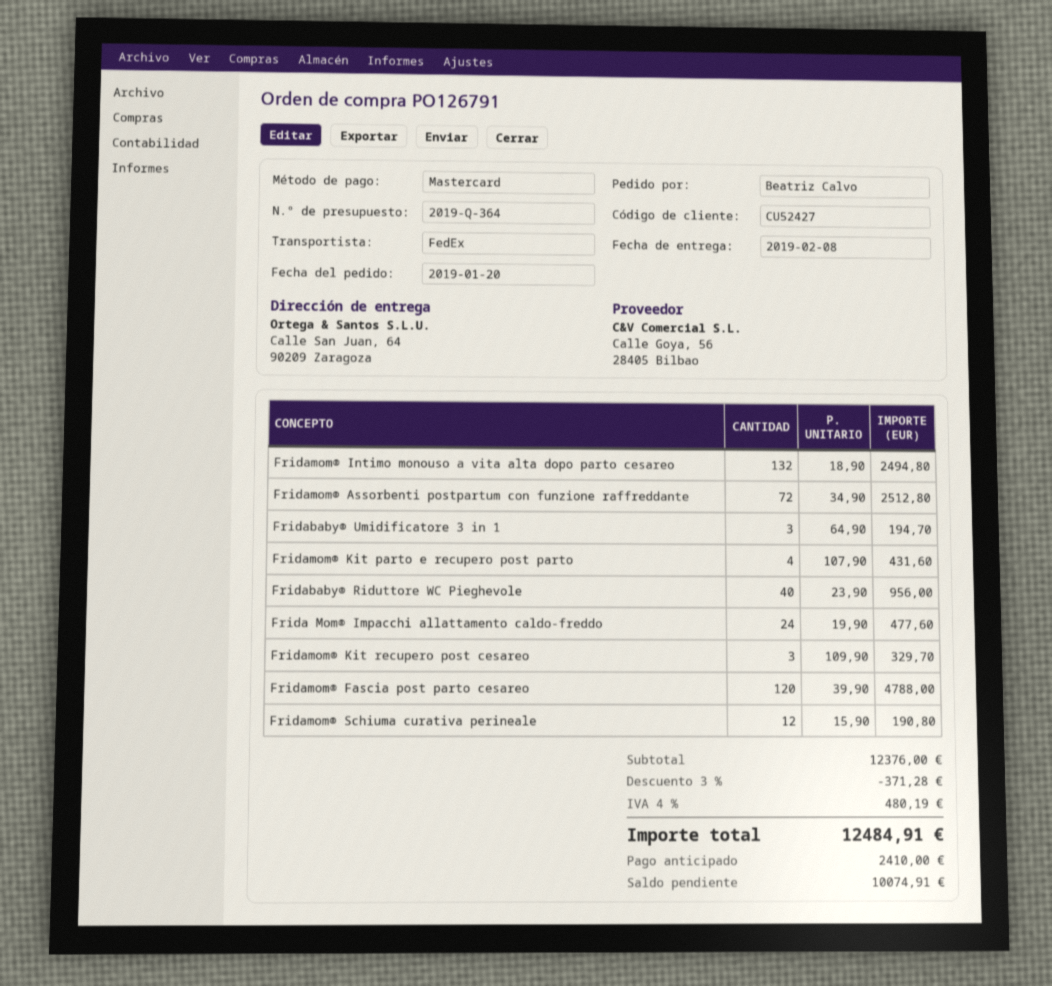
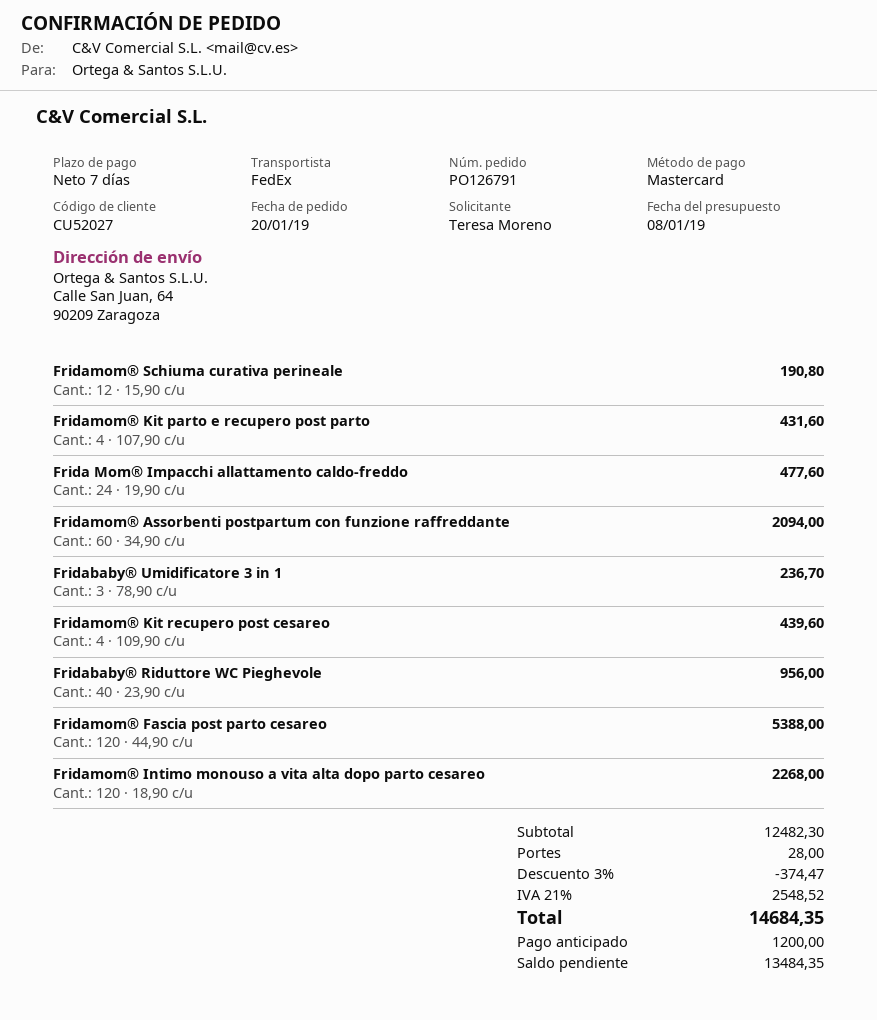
customer number: CU52427 -> CU52027
ordered by: Beatriz Calvo -> Teresa Moreno
Fridamom® Intimo monouso a vita alta dopo parto cesareo: 132 x 18.90 = 2494.80 -> 120 x 18.90 = 2268.00
Fridamom® Assorbenti postpartum con funzione raffreddante: 72 x 34.90 = 2512.80 -> 60 x 34.90 = 2094.00
Fridababy® Umidificatore 3 in 1: 3 x 64.90 = 194.70 -> 3 x 78.90 = 236.70
Fridamom® Kit recupero post cesareo: 3 x 109.90 = 329.70 -> 4 x 109.90 = 439.60
Fridamom® Fascia post parto cesareo: 120 x 39.90 = 4788.00 -> 120 x 44.90 = 5388.00
subtotal: 12376.00 -> 12482.30
discount: 3% = 371.28 -> 3% = 374.47
shipping: none -> 28.00
tax: 4% = 480.19 -> 21% = 2548.52
total: 12484.91 -> 14684.35
deposit: 2410.00 -> 1200.00
balance: 10074.91 -> 13484.35

